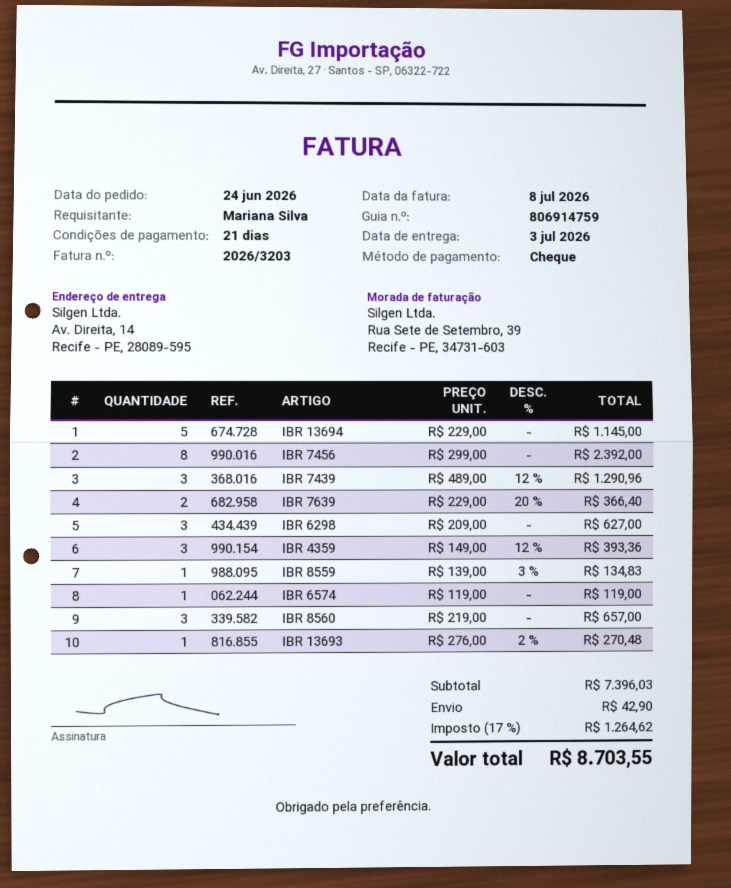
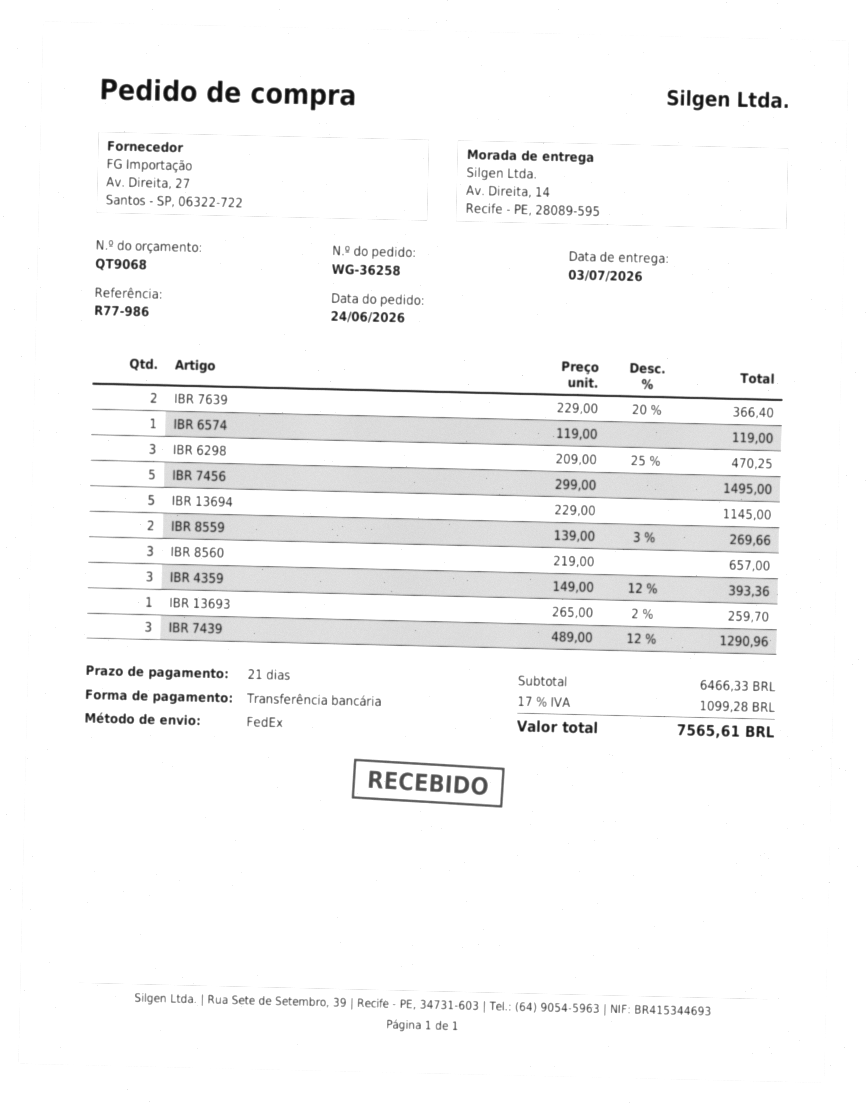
payment method: cheque -> bank transfer
IBR 7456: 8 x 299.00 = 2392.00 -> 5 x 299.00 = 1495.00
IBR 6298: 3 x 209.00 = 627.00 -> 3 x 209.00 - 25% = 470.25
IBR 8559: 1 x 139.00 - 3% = 134.83 -> 2 x 139.00 - 3% = 269.66
IBR 13693: 1 x 276.00 - 2% = 270.48 -> 1 x 265.00 - 2% = 259.70
subtotal: 7396.03 -> 6466.33
shipping: 42.90 -> none
tax: 17% = 1264.62 -> 17% = 1099.28
total: 8703.55 -> 7565.61

